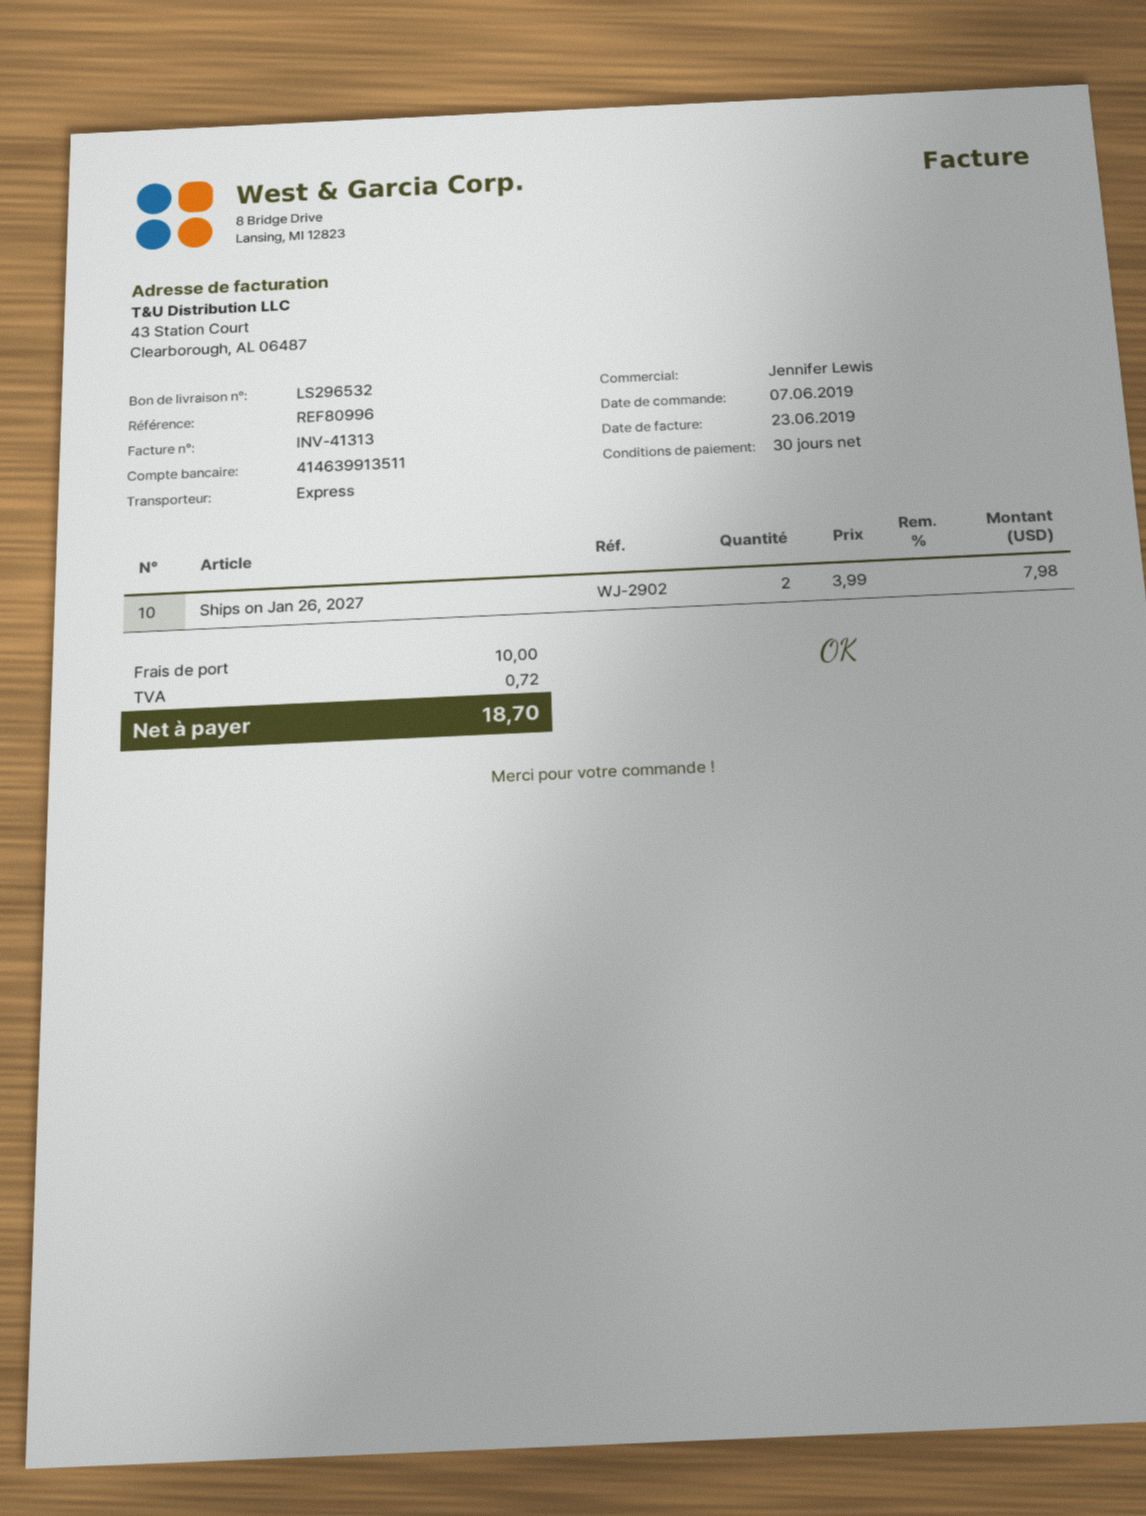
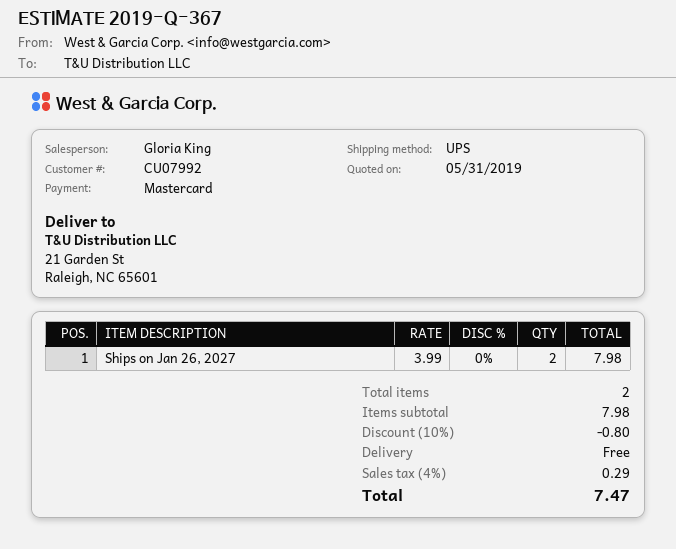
sales rep: Jennifer Lewis -> Gloria King
shipping method: express -> UPS
discount: none -> 10% = 0.80
shipping: 10.00 -> 0.00
tax: 0.72 -> 0.29
total: 18.70 -> 7.47

